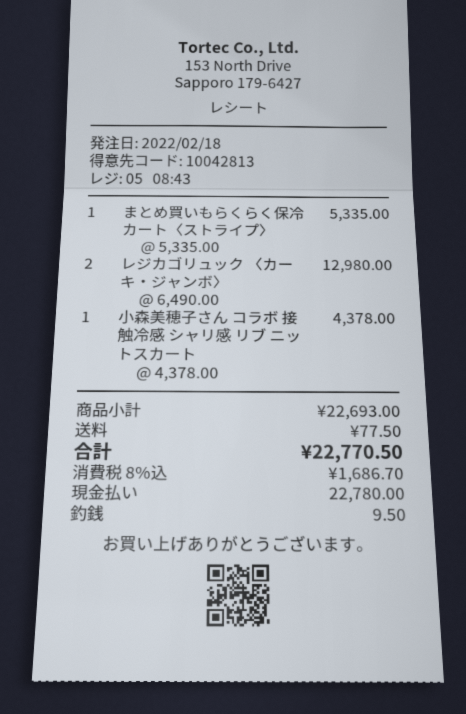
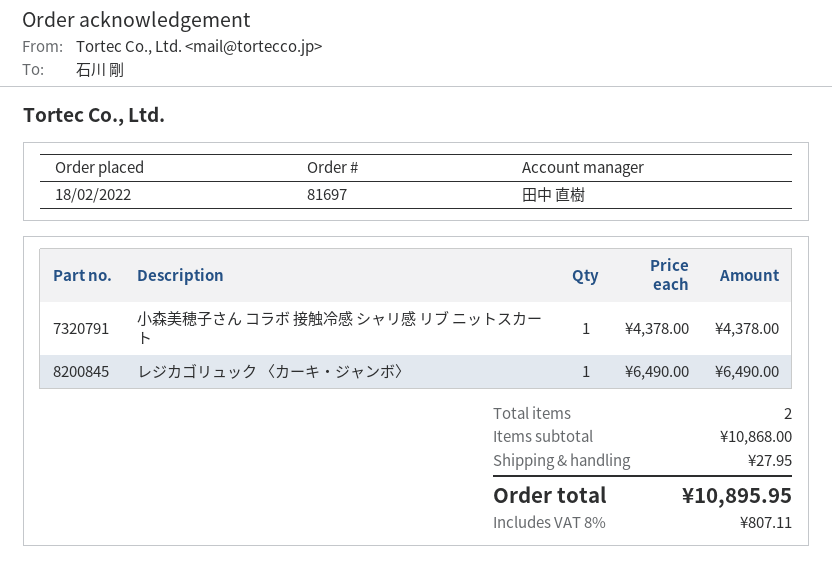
まとめ買いもらくらく保冷カート〈ストライプ〉: 1 x 5335.00 = 5335.00 -> none
レジカゴリュック 〈カーキ・ジャンボ〉: 2 x 6490.00 = 12980.00 -> 1 x 6490.00 = 6490.00
subtotal: 22693.00 -> 10868.00
shipping: 77.50 -> 27.95
tax: 8% = 1686.70 -> 8% = 807.11
total: 22770.50 -> 10895.95

